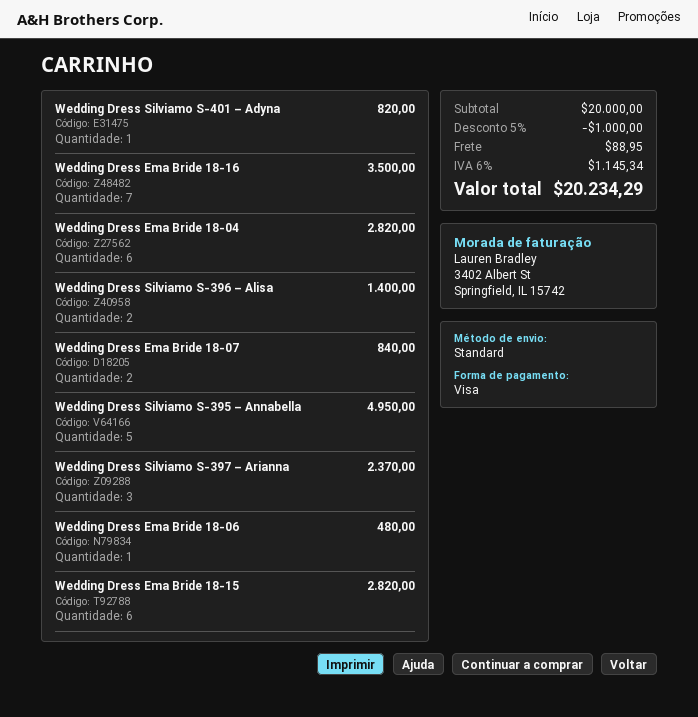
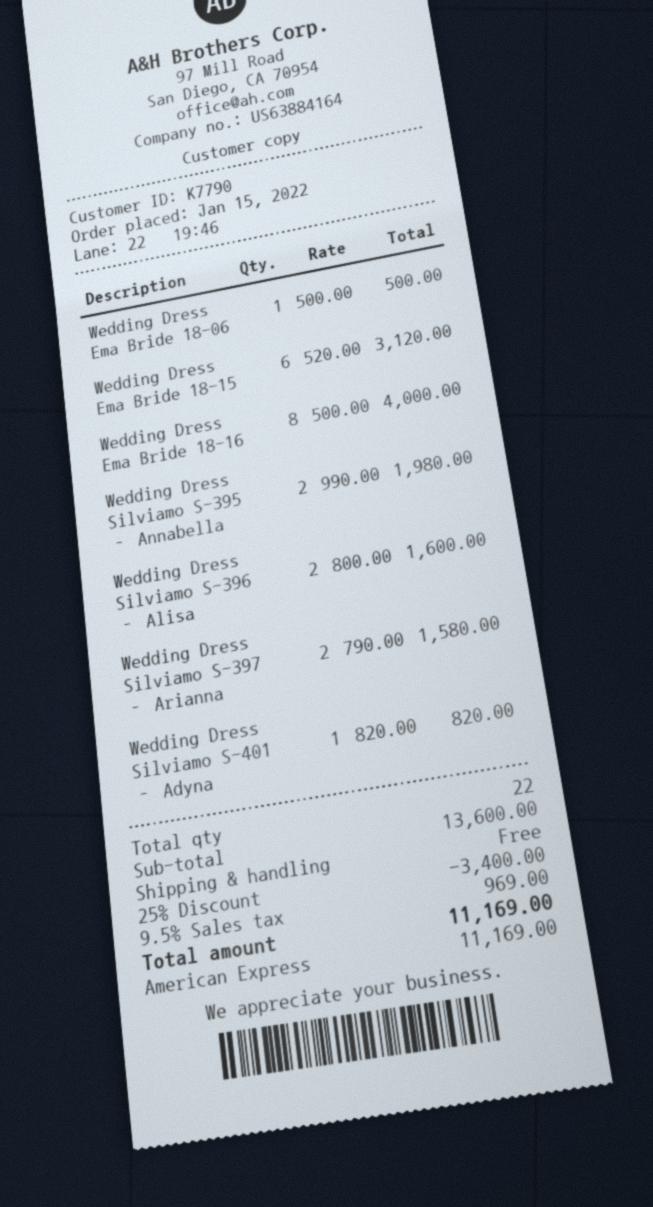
payment method: Visa -> American Express
Wedding Dress Ema Bride 18-16: 7 for 3500.00 -> 8 for 4000.00
Wedding Dress Ema Bride 18-04: 6 for 2820.00 -> none
Wedding Dress Silviamo S-396 – Alisa: 2 for 1400.00 -> 2 for 1600.00
Wedding Dress Ema Bride 18-07: 2 for 840.00 -> none
Wedding Dress Silviamo S-395 – Annabella: 5 for 4950.00 -> 2 for 1980.00
Wedding Dress Silviamo S-397 – Arianna: 3 for 2370.00 -> 2 for 1580.00
Wedding Dress Ema Bride 18-06: 1 for 480.00 -> 1 for 500.00
Wedding Dress Ema Bride 18-15: 6 for 2820.00 -> 6 for 3120.00
subtotal: 20000.00 -> 13600.00
discount: 5% = 1000.00 -> 25% = 3400.00
shipping: 88.95 -> 0.00
tax: 6% = 1145.34 -> 9.5% = 969.00
total: 20234.29 -> 11169.00

